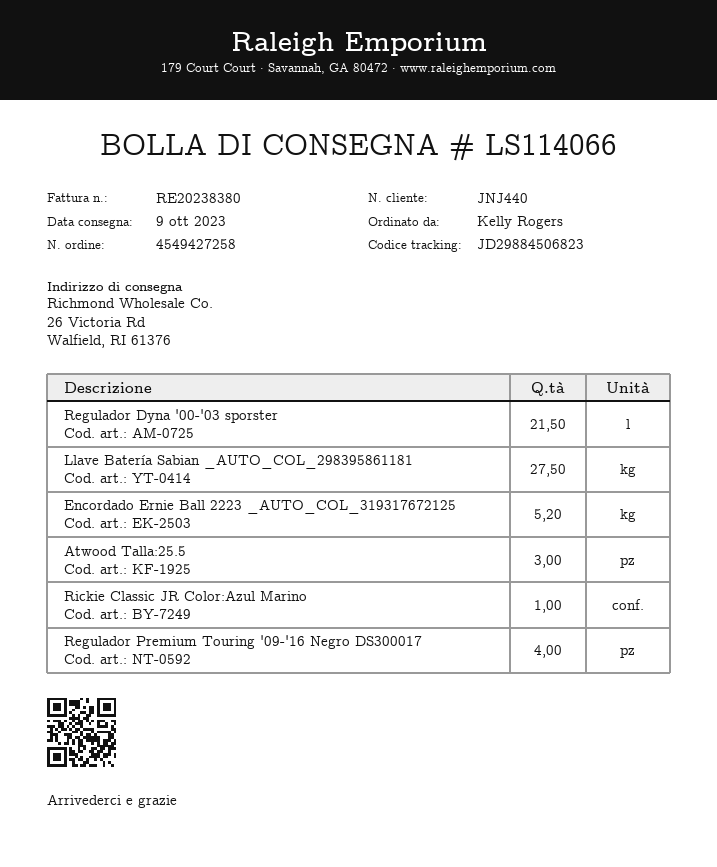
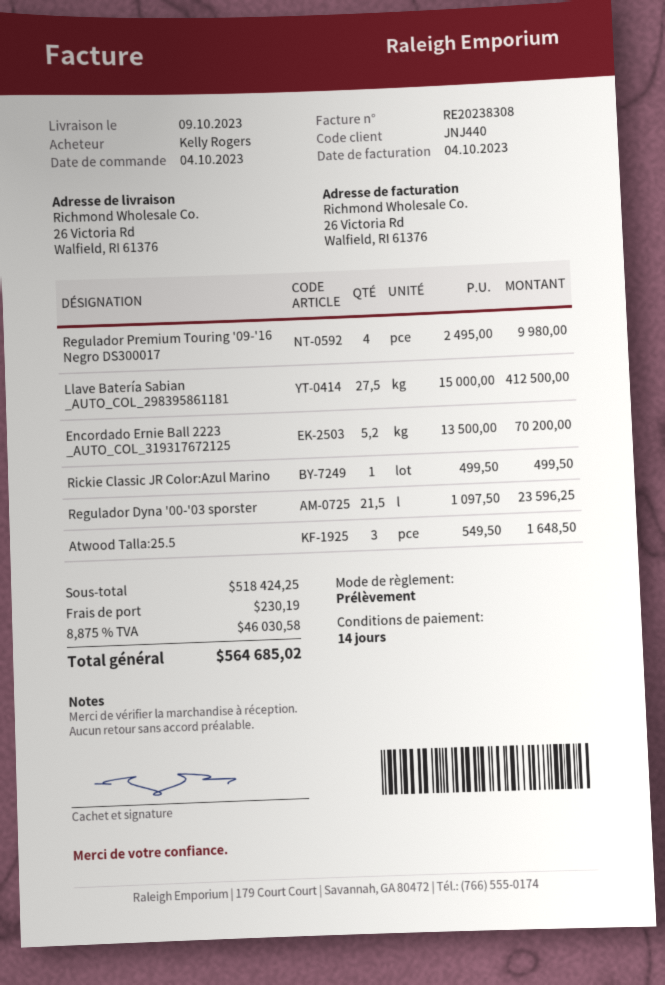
invoice number: RE20238380 -> RE20238308

